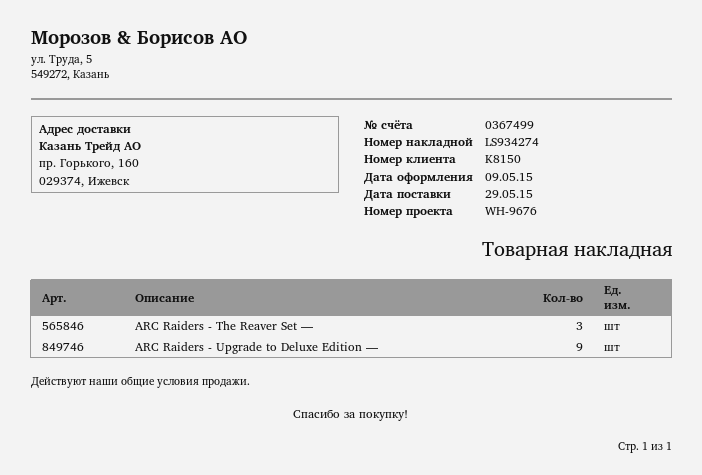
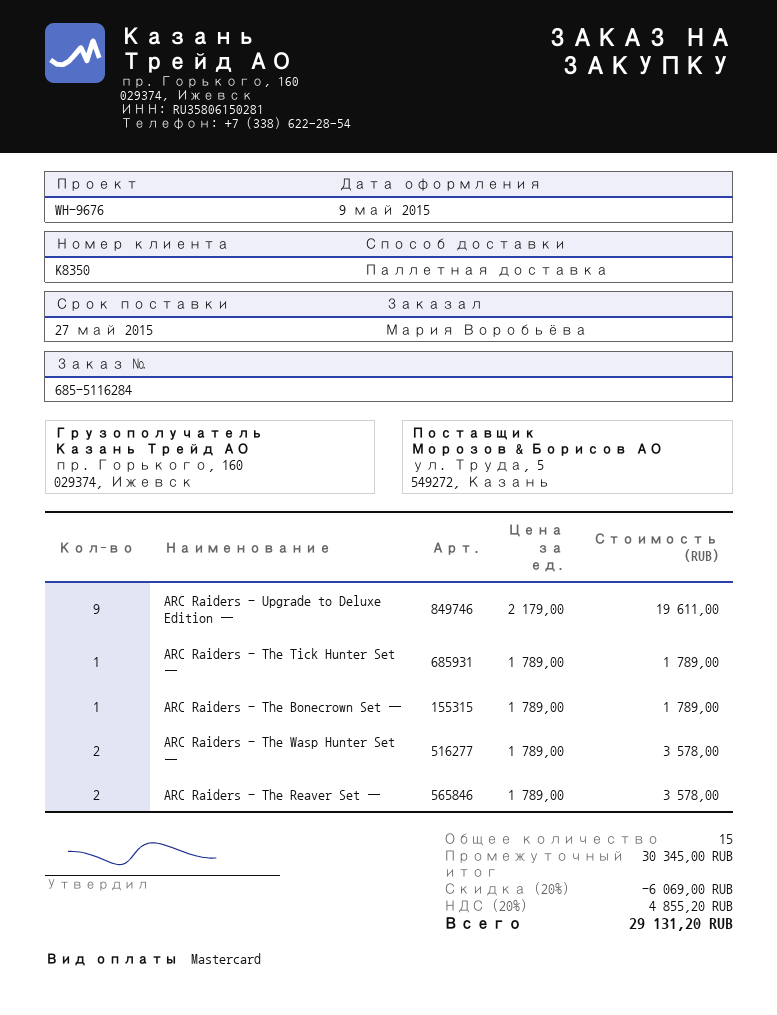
delivery date: 2015-05-29 -> 2015-05-27
customer number: K8150 -> K8350
ARC Raiders - The Reaver Set —: 3 -> 2
ARC Raiders - The Tick Hunter Set —: none -> 1
ARC Raiders - The Bonecrown Set —: none -> 1
ARC Raiders - The Wasp Hunter Set —: none -> 2

